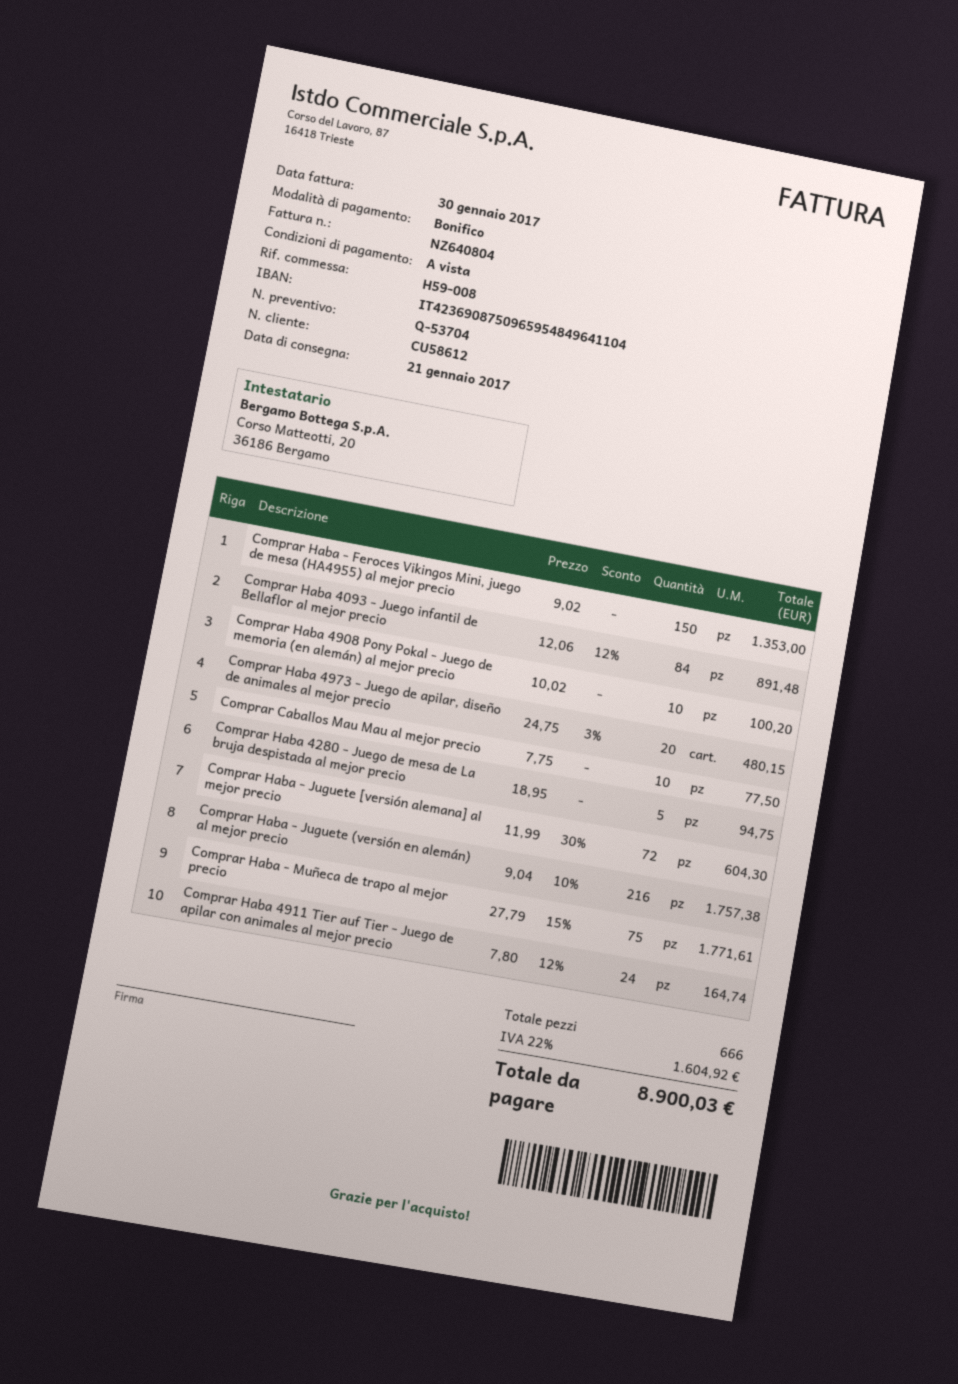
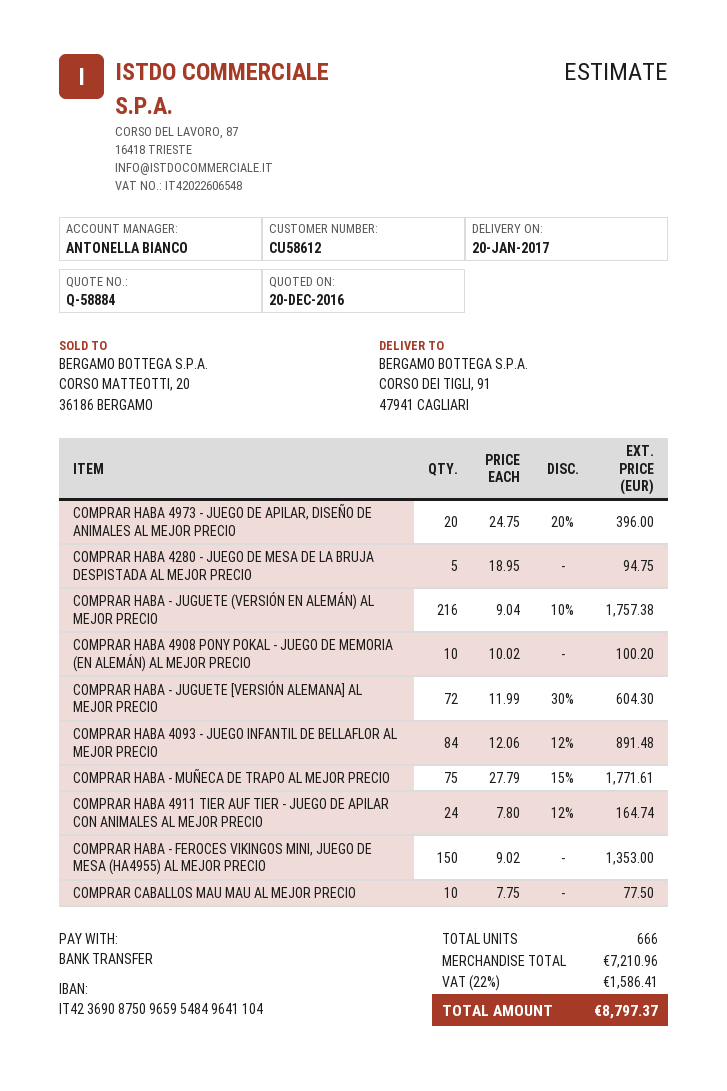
quote number: Q-53704 -> Q-58884
delivery date: 2017-01-21 -> 2017-01-20
Comprar Haba 4973 - Juego de apilar, diseño de animales al mejor precio: 20 x 24.75 - 3% = 480.15 -> 20 x 24.75 - 20% = 396.00
tax: 22% = 1604.92 -> 22% = 1586.41
total: 8900.03 -> 8797.37

